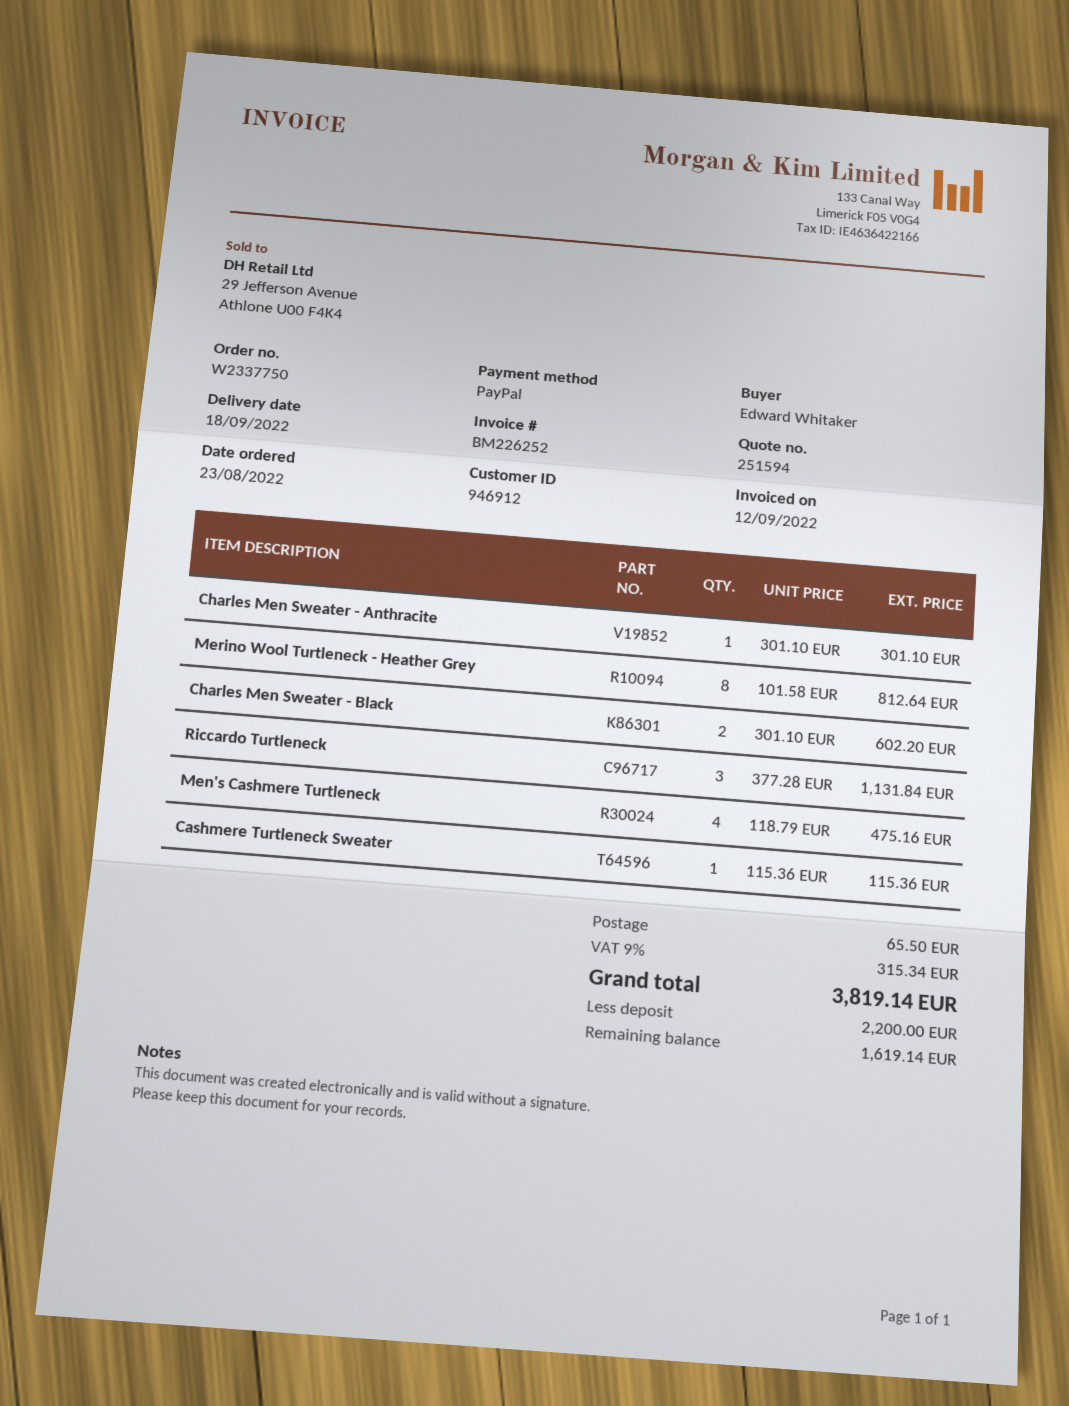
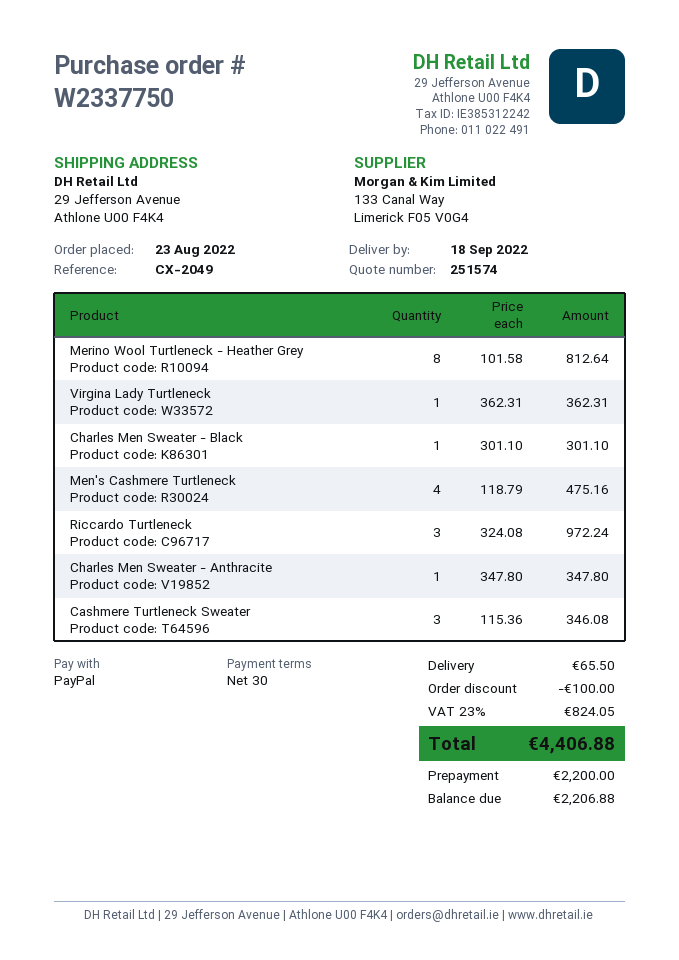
quote number: 251594 -> 251574
Charles Men Sweater - Anthracite: 1 x 301.10 = 301.10 -> 1 x 347.80 = 347.80
Charles Men Sweater - Black: 2 x 301.10 = 602.20 -> 1 x 301.10 = 301.10
Riccardo Turtleneck: 3 x 377.28 = 1131.84 -> 3 x 324.08 = 972.24
Cashmere Turtleneck Sweater: 1 x 115.36 = 115.36 -> 3 x 115.36 = 346.08
Virgina Lady Turtleneck: none -> 1 x 362.31 = 362.31
discount: none -> 100.00
tax: 9% = 315.34 -> 23% = 824.05
total: 3819.14 -> 4406.88
balance: 1619.14 -> 2206.88

